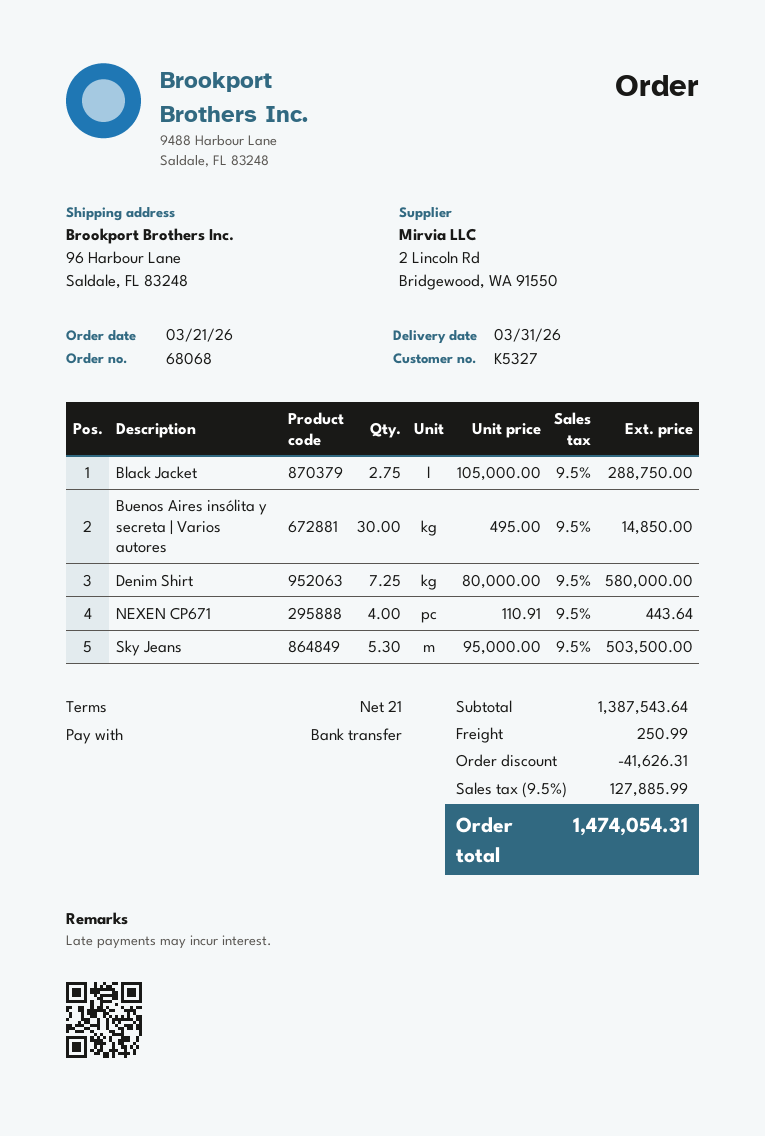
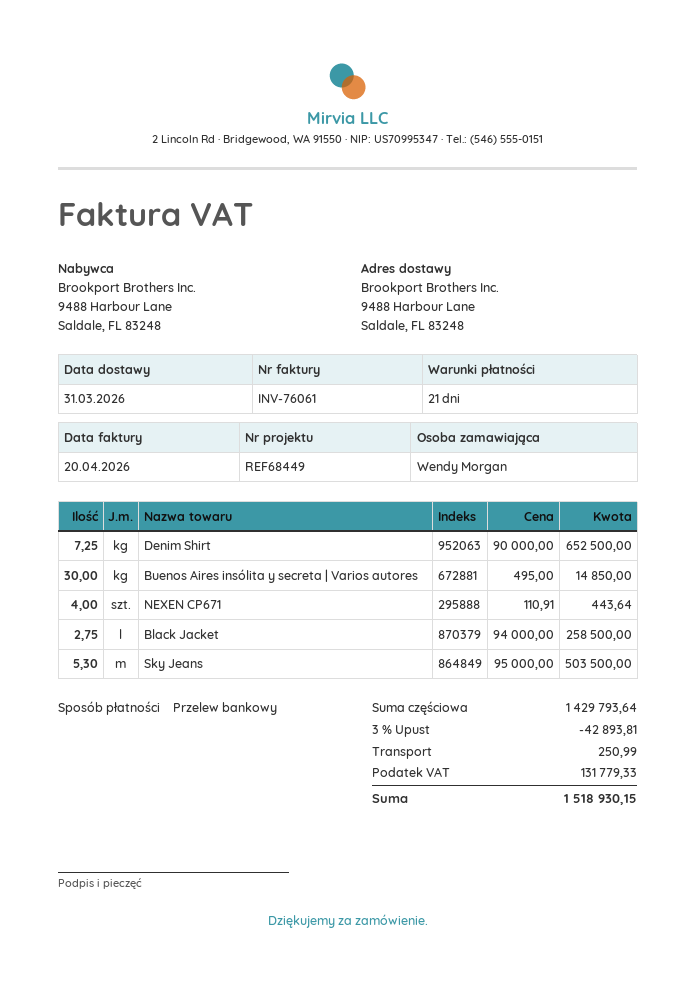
ship to: 96 Harbour Lane, Saldale, FL 83248 -> 9488 Harbour Lane, Saldale, FL 83248
Black Jacket: 2.75 x 105000.00 = 288750.00 -> 2.75 x 94000.00 = 258500.00
Denim Shirt: 7.25 x 80000.00 = 580000.00 -> 7.25 x 90000.00 = 652500.00
subtotal: 1387543.64 -> 1429793.64
discount: 41626.31 -> 42893.81
tax: 127885.99 -> 131779.33
total: 1474054.31 -> 1518930.15

